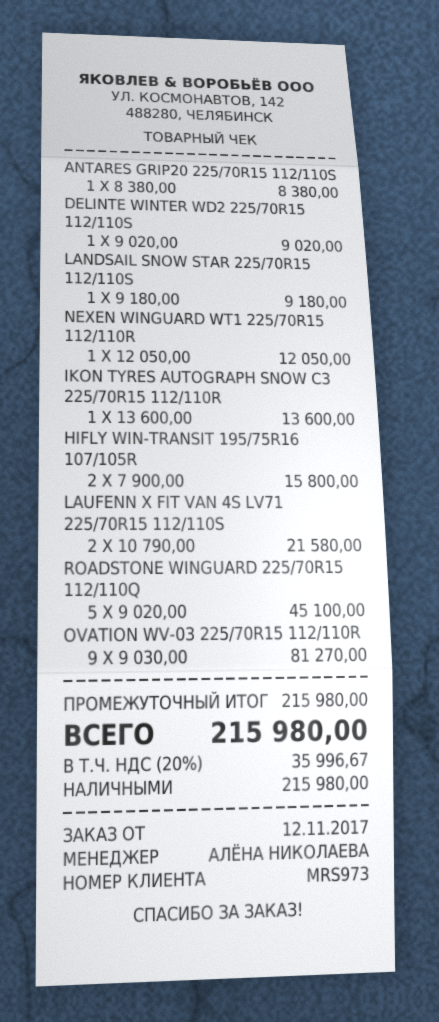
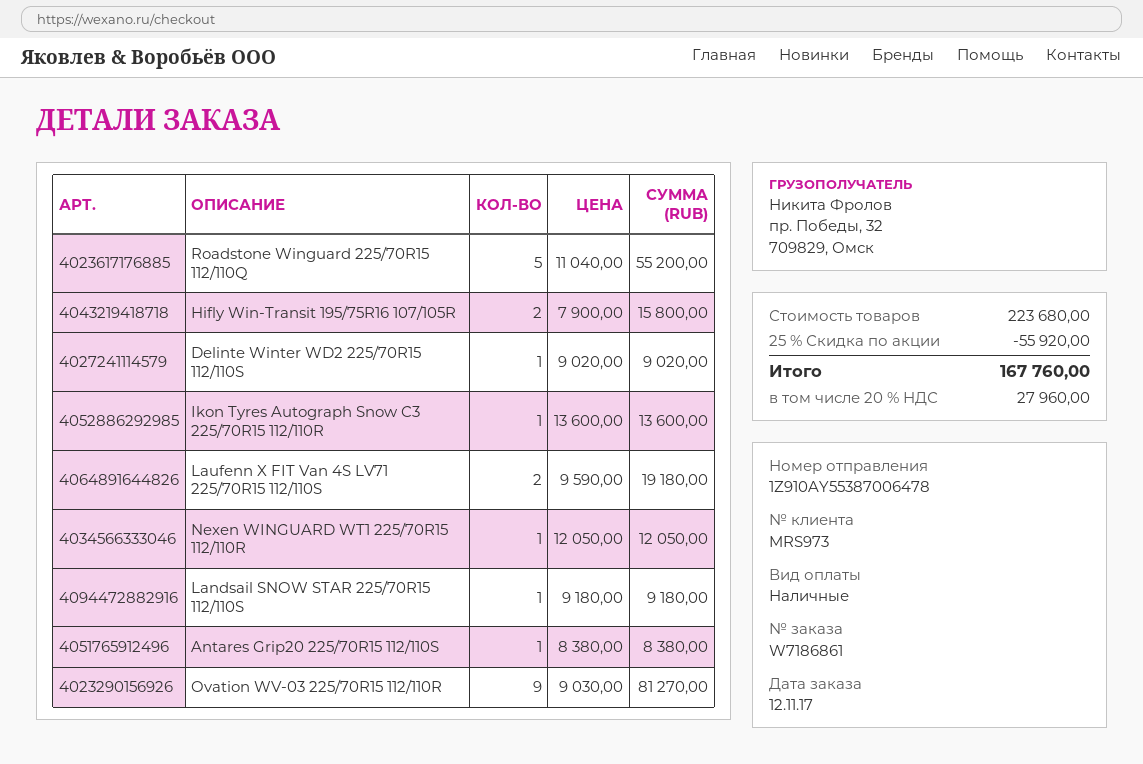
LAUFENN X FIT VAN 4S LV71 225/70R15 112/110S: 2 x 10790.00 = 21580.00 -> 2 x 9590.00 = 19180.00
ROADSTONE WINGUARD 225/70R15 112/110Q: 5 x 9020.00 = 45100.00 -> 5 x 11040.00 = 55200.00
subtotal: 215980.00 -> 223680.00
discount: none -> 25% = 55920.00
tax: 20% = 35996.67 -> 20% = 27960.00
total: 215980.00 -> 167760.00

